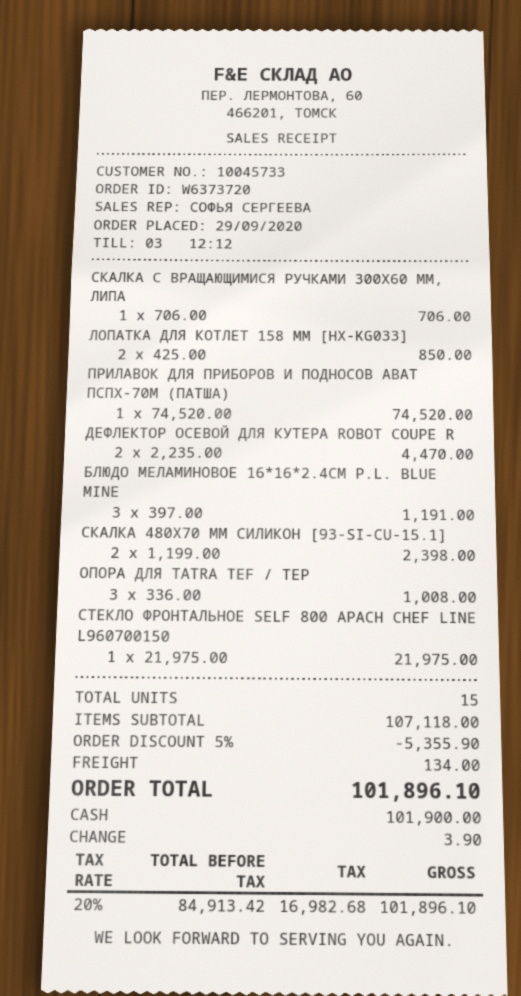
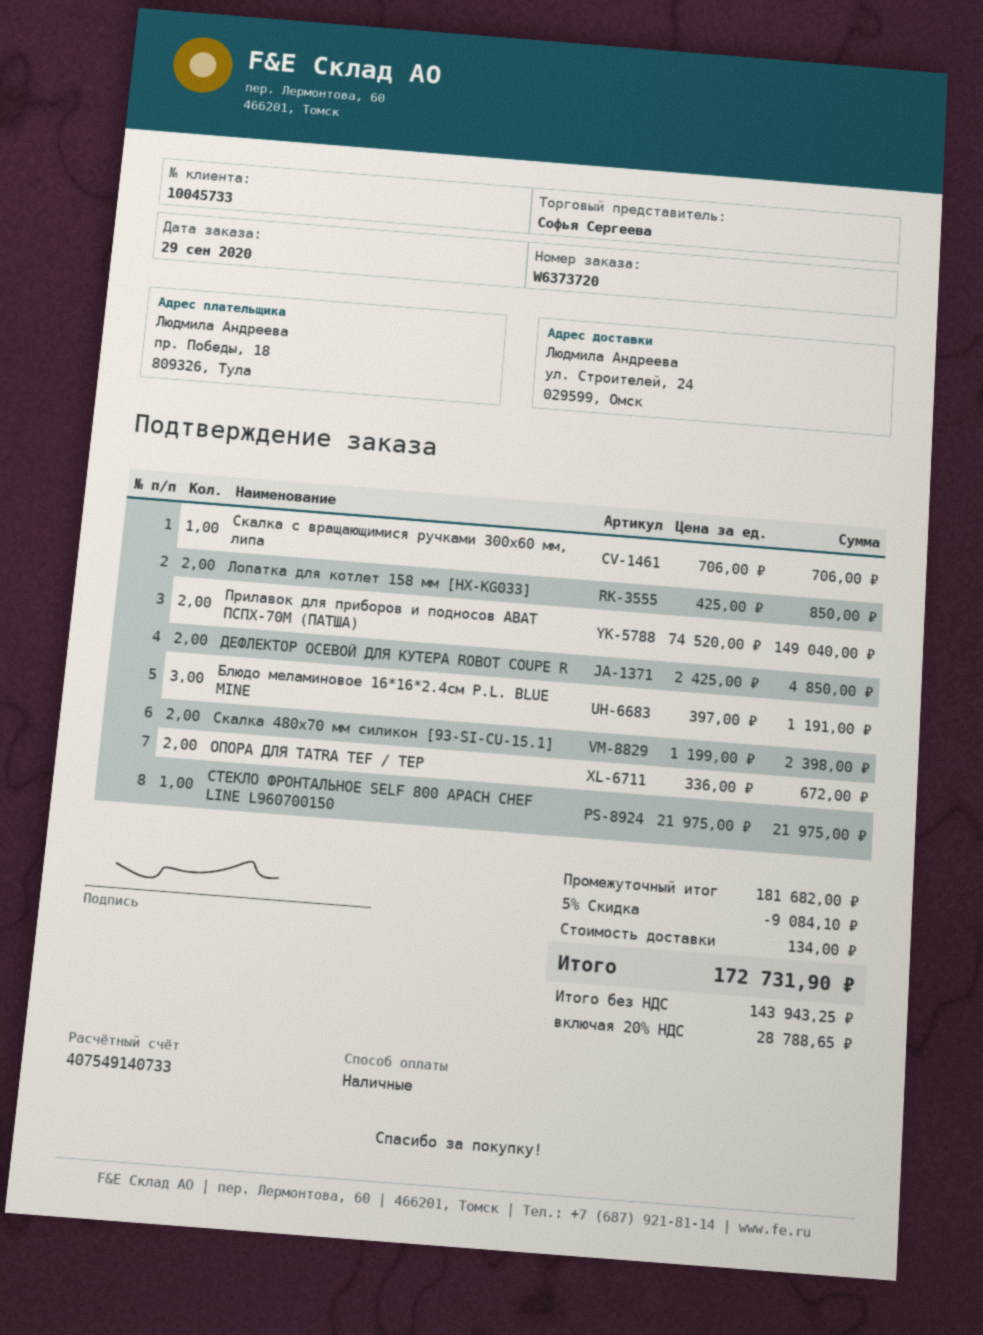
ПРИЛАВОК ДЛЯ ПРИБОРОВ И ПОДНОСОВ ABAT ПСПХ-70М (ПАТША): 1 x 74520.00 = 74520.00 -> 2 x 74520.00 = 149040.00
ДЕФЛЕКТОР ОСЕВОЙ ДЛЯ КУТЕРА ROBOT COUPE R: 2 x 2235.00 = 4470.00 -> 2 x 2425.00 = 4850.00
ОПОРА ДЛЯ TATRA TEF / TEP: 3 x 336.00 = 1008.00 -> 2 x 336.00 = 672.00
subtotal: 107118.00 -> 181682.00
discount: 5% = 5355.90 -> 5% = 9084.10
net: 84913.42 -> 143943.25
tax: 20% = 16982.68 -> 20% = 28788.65
total: 101896.10 -> 172731.90

